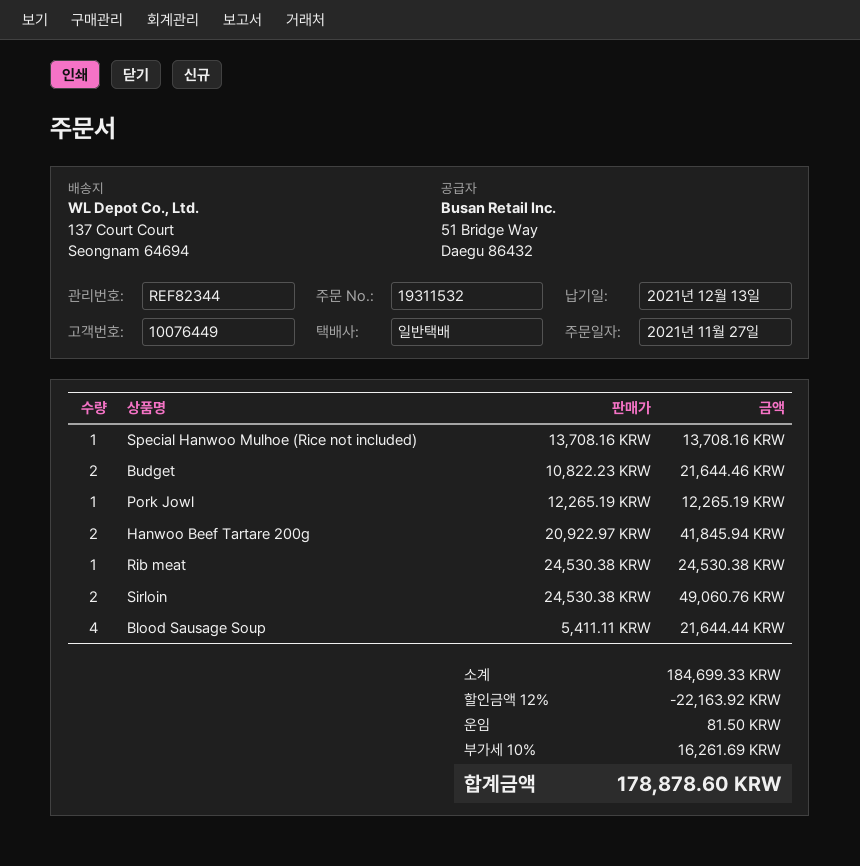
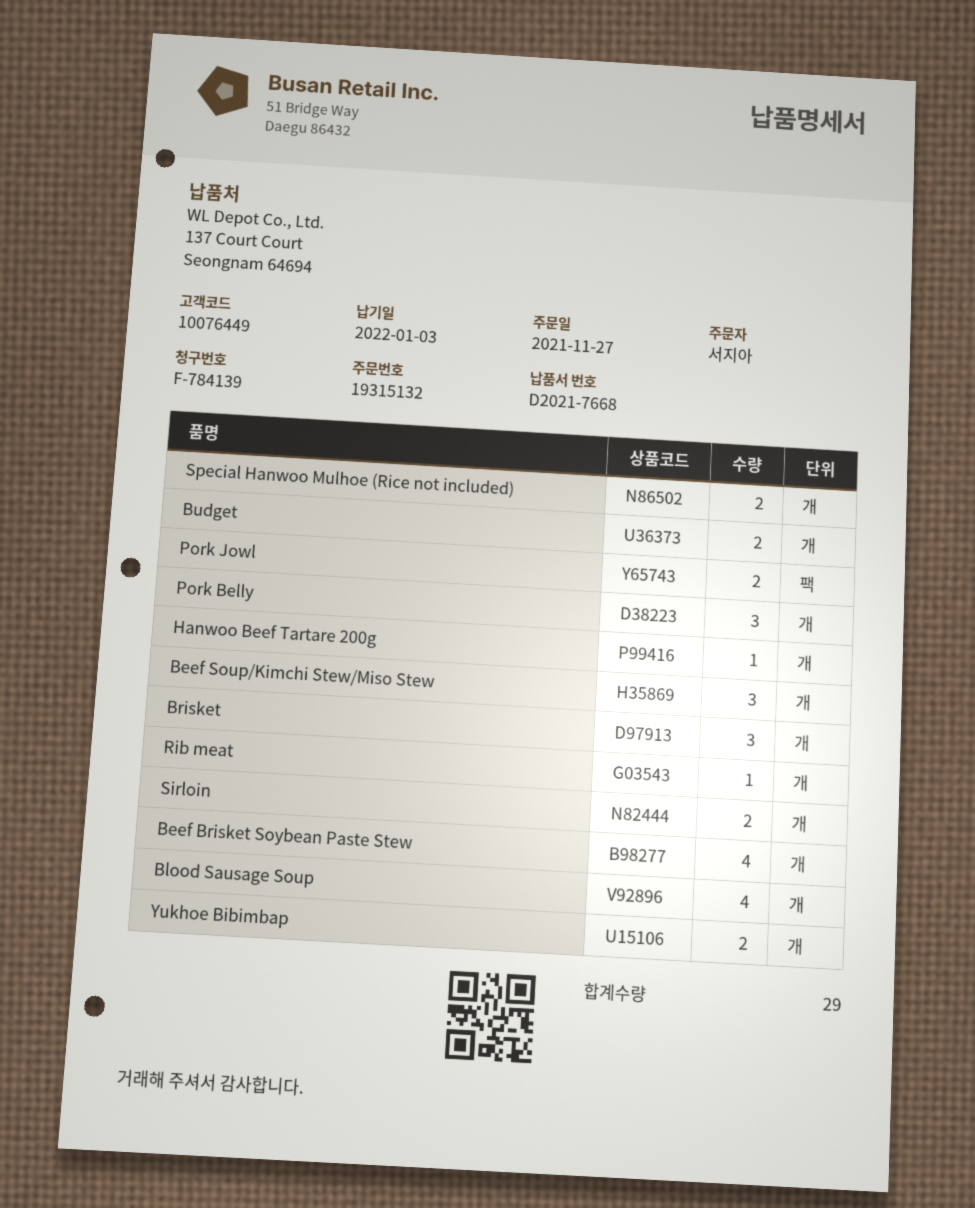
order number: 19311532 -> 19315132
delivery date: 2021-12-13 -> 2022-01-03
Special Hanwoo Mulhoe (Rice not included): 1 -> 2
Pork Jowl: 1 -> 2
Hanwoo Beef Tartare 200g: 2 -> 1
Pork Belly: none -> 3
Beef Soup/Kimchi Stew/Miso Stew: none -> 3
Brisket: none -> 3
Beef Brisket Soybean Paste Stew: none -> 4
Yukhoe Bibimbap: none -> 2

